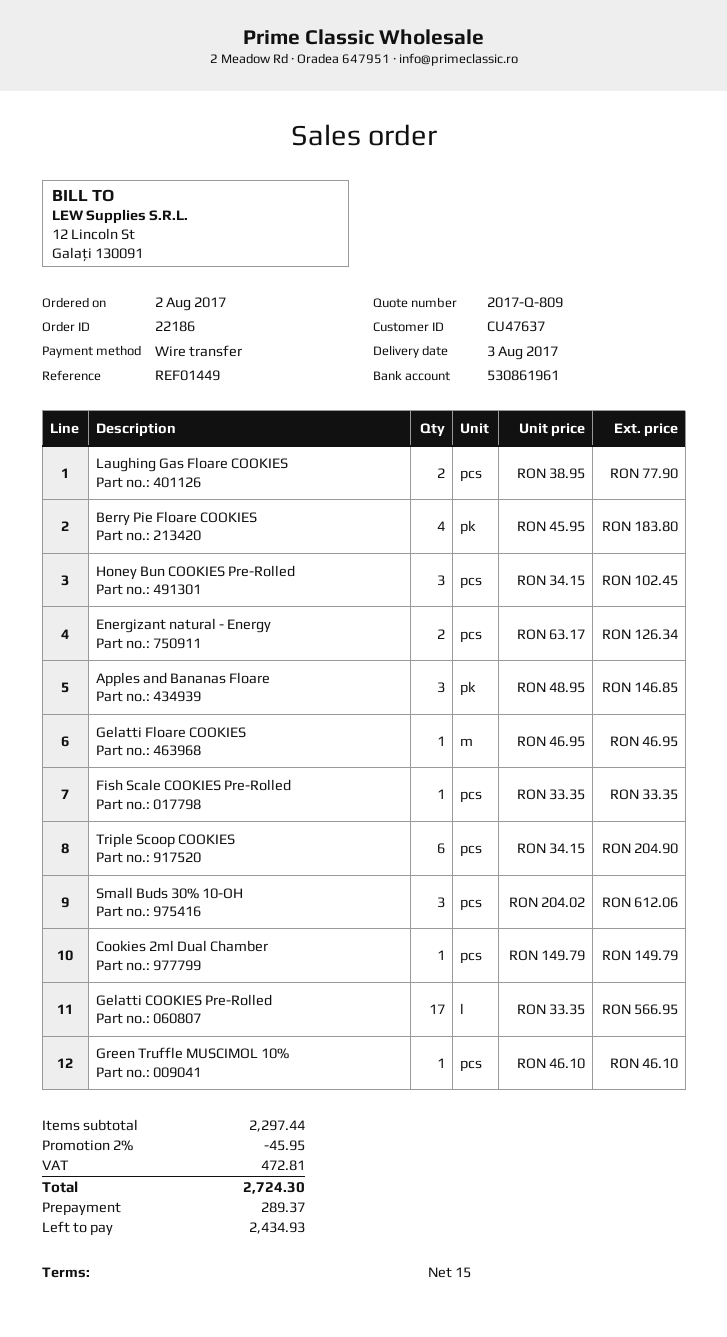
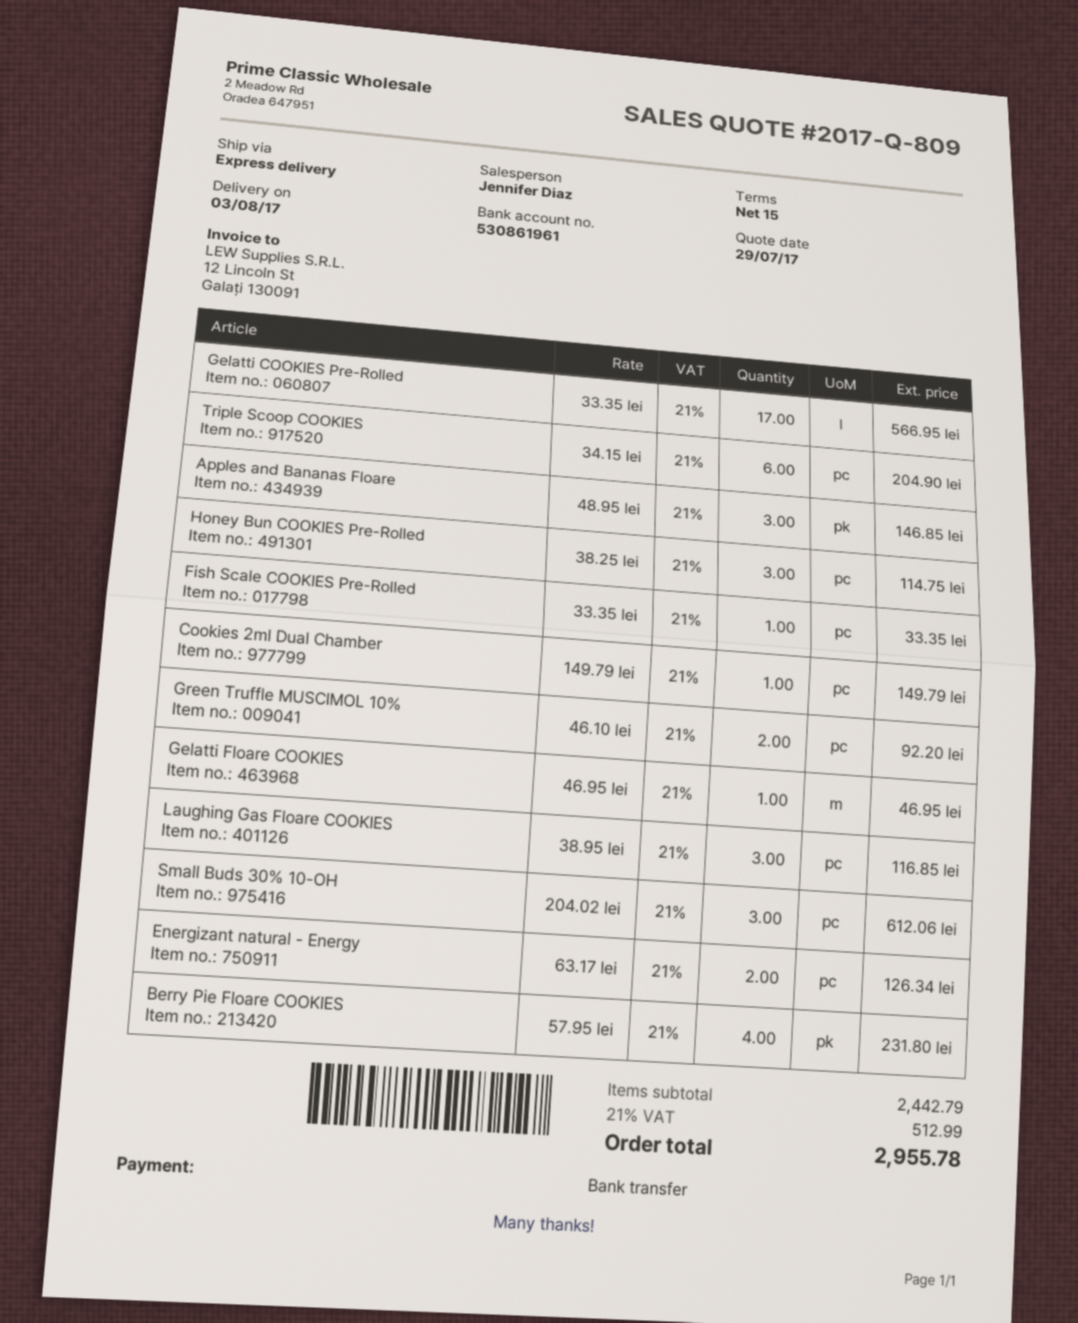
Laughing Gas Floare COOKIES: 2 x 38.95 = 77.90 -> 3 x 38.95 = 116.85
Berry Pie Floare COOKIES: 4 x 45.95 = 183.80 -> 4 x 57.95 = 231.80
Honey Bun COOKIES Pre-Rolled: 3 x 34.15 = 102.45 -> 3 x 38.25 = 114.75
Green Truffle MUSCIMOL 10%: 1 x 46.10 = 46.10 -> 2 x 46.10 = 92.20
subtotal: 2297.44 -> 2442.79
discount: 2% = 45.95 -> none
tax: 472.81 -> 512.99
total: 2724.30 -> 2955.78

